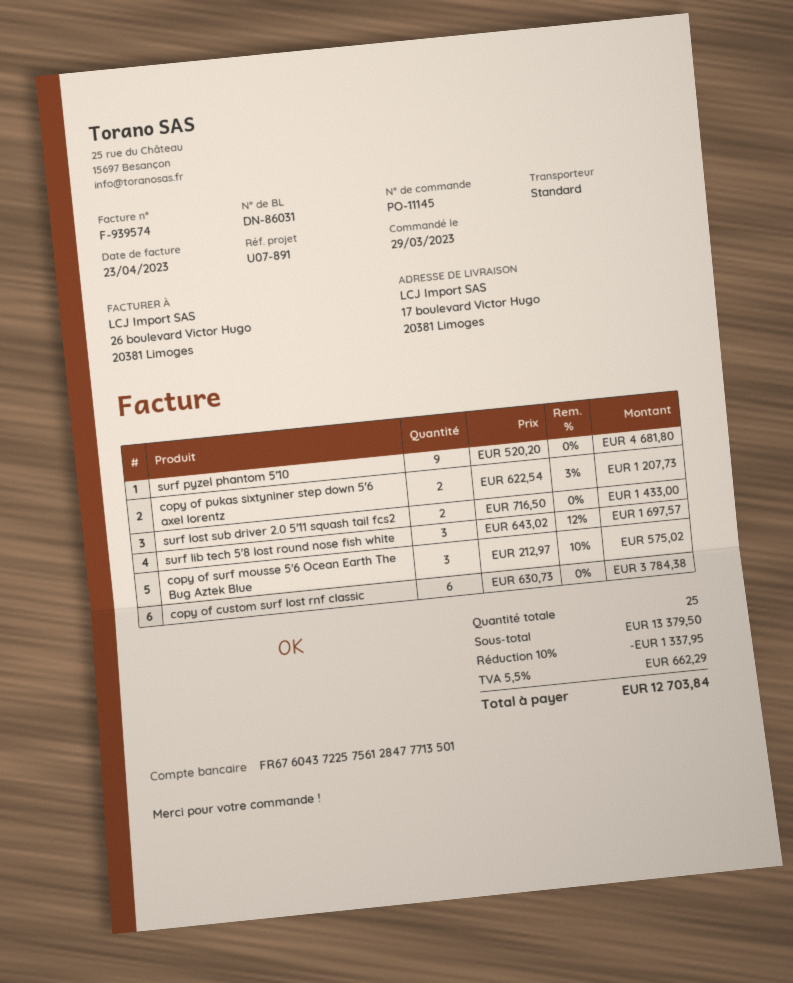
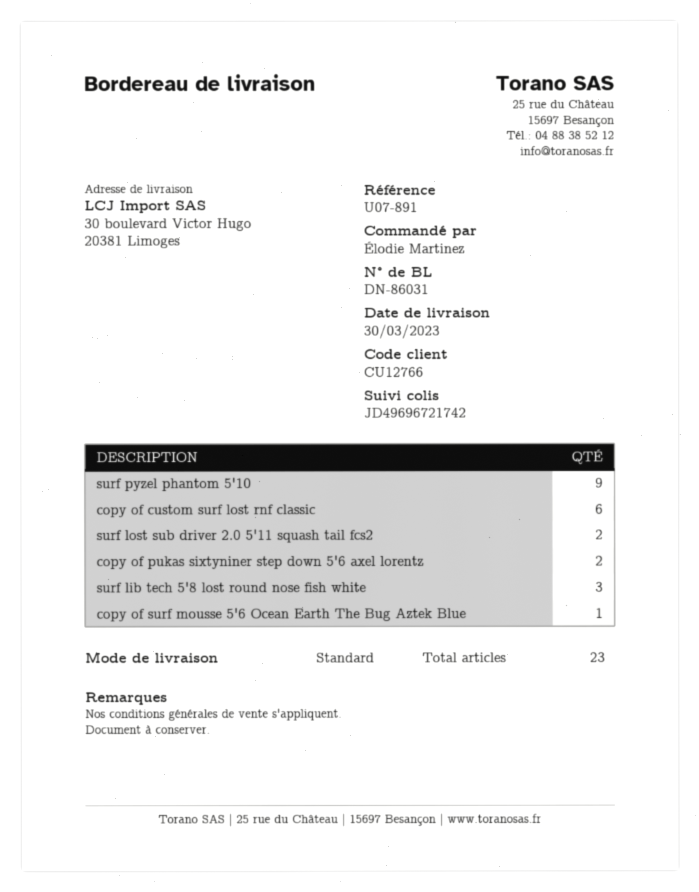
ship to: 17 boulevard Victor Hugo, 20381 Limoges -> 30 boulevard Victor Hugo, 20381 Limoges
copy of surf mousse 5'6 Ocean Earth The Bug Aztek Blue: 3 -> 1
total quantity: 25 -> 23

